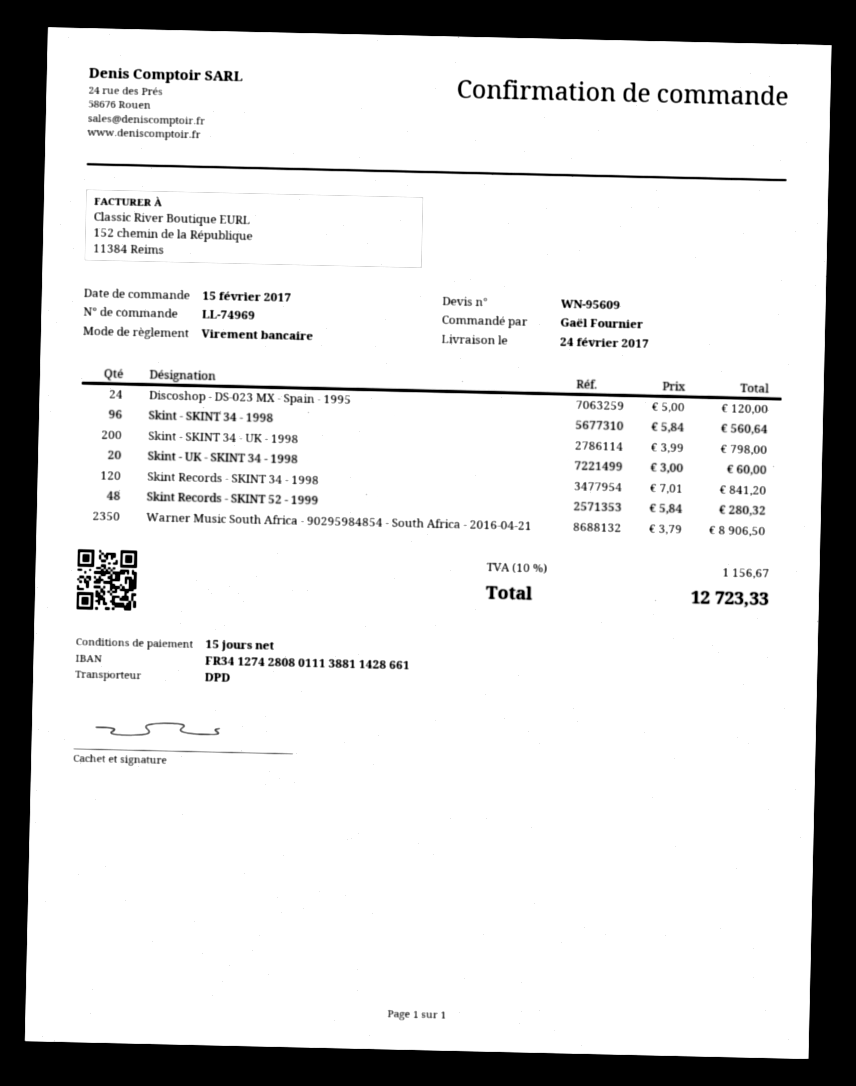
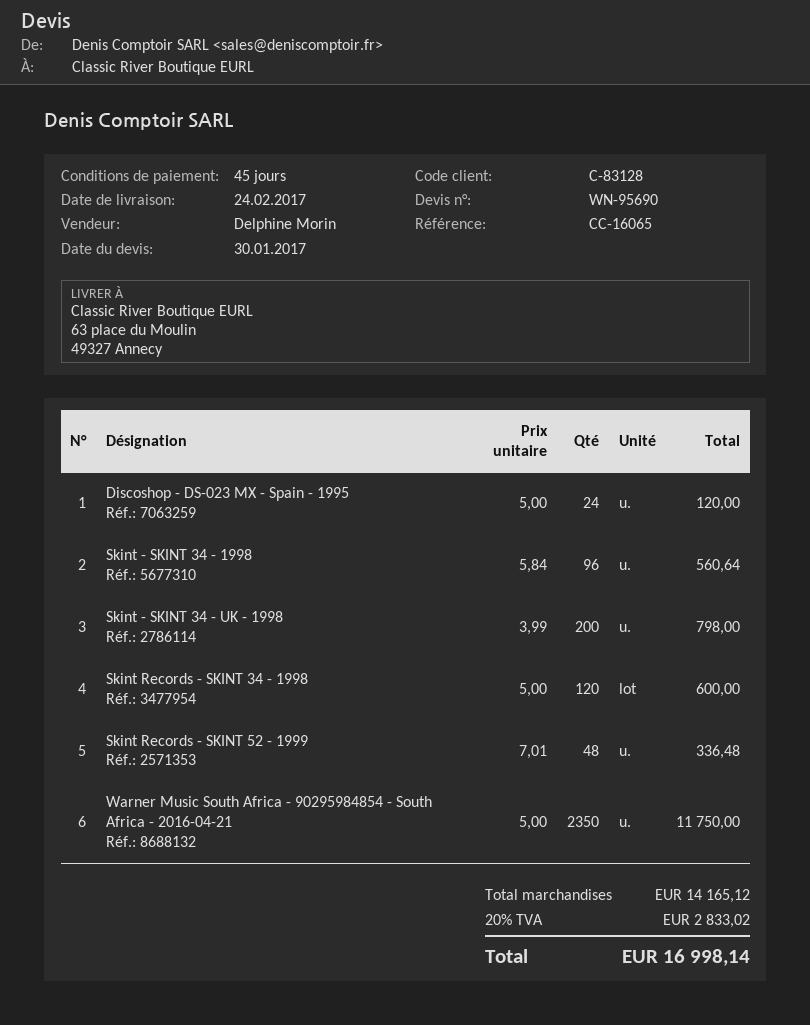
quote number: WN-95609 -> WN-95690
payment terms: 15 days -> 45 days
Skint - UK - SKINT 34 - 1998: 20 x 3.00 = 60.00 -> none
Skint Records - SKINT 34 - 1998: 120 x 7.01 = 841.20 -> 120 x 5.00 = 600.00
Skint Records - SKINT 52 - 1999: 48 x 5.84 = 280.32 -> 48 x 7.01 = 336.48
Warner Music South Africa - 90295984854 - South Africa - 2016-04-21: 2350 x 3.79 = 8906.50 -> 2350 x 5.00 = 11750.00
tax: 10% = 1156.67 -> 20% = 2833.02
total: 12723.33 -> 16998.14

